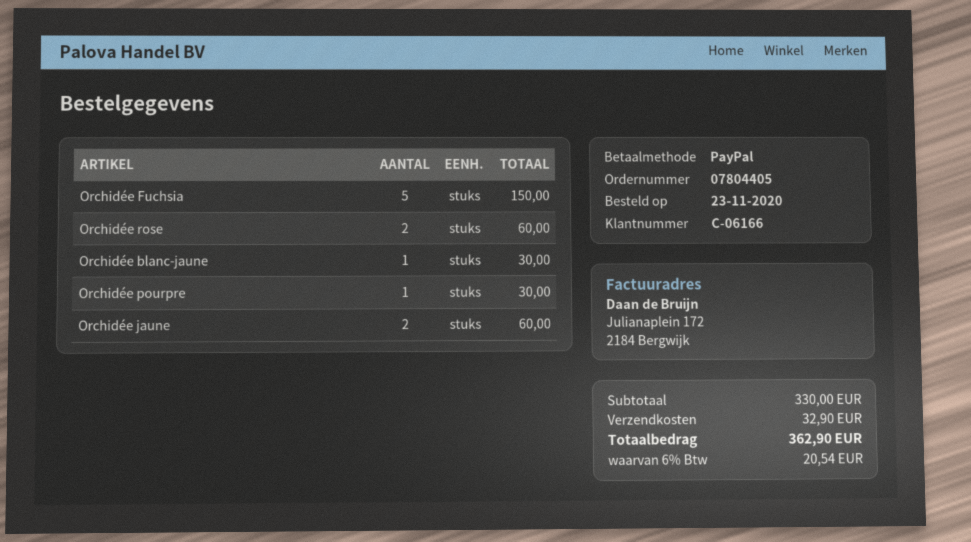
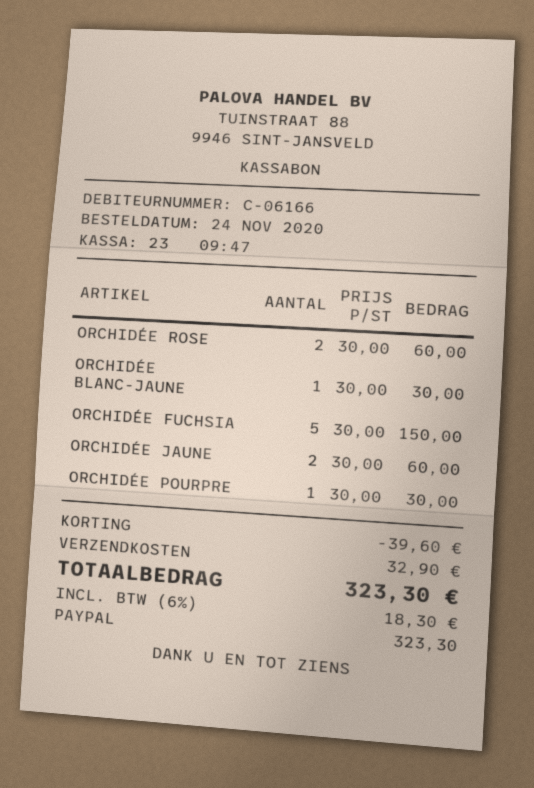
order date: 2020-11-23 -> 2020-11-24
discount: none -> 39.60
tax: 6% = 20.54 -> 6% = 18.30
total: 362.90 -> 323.30

